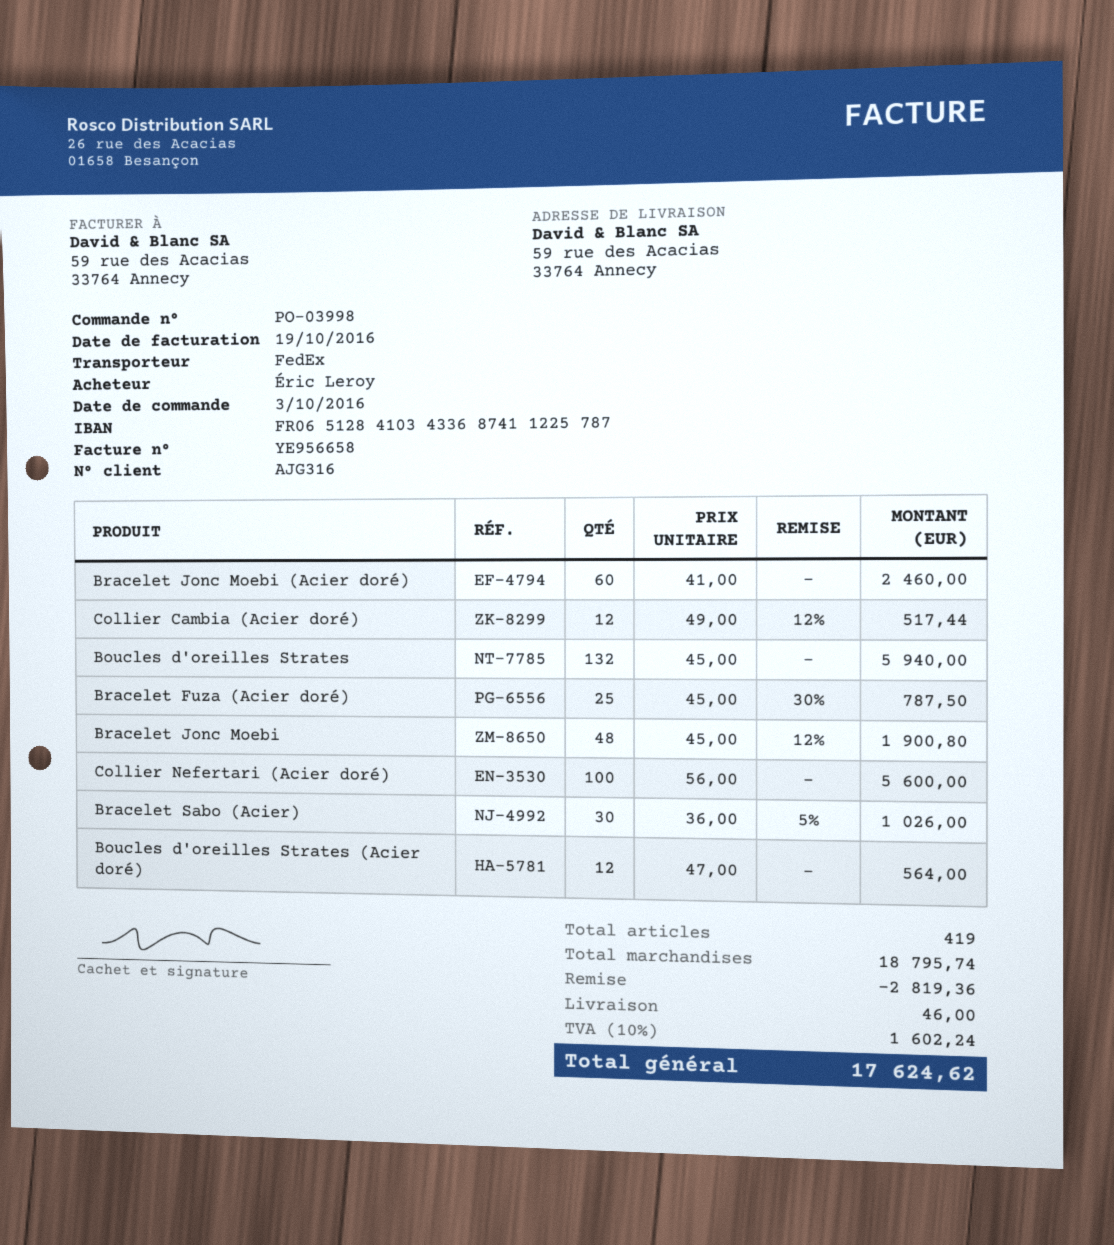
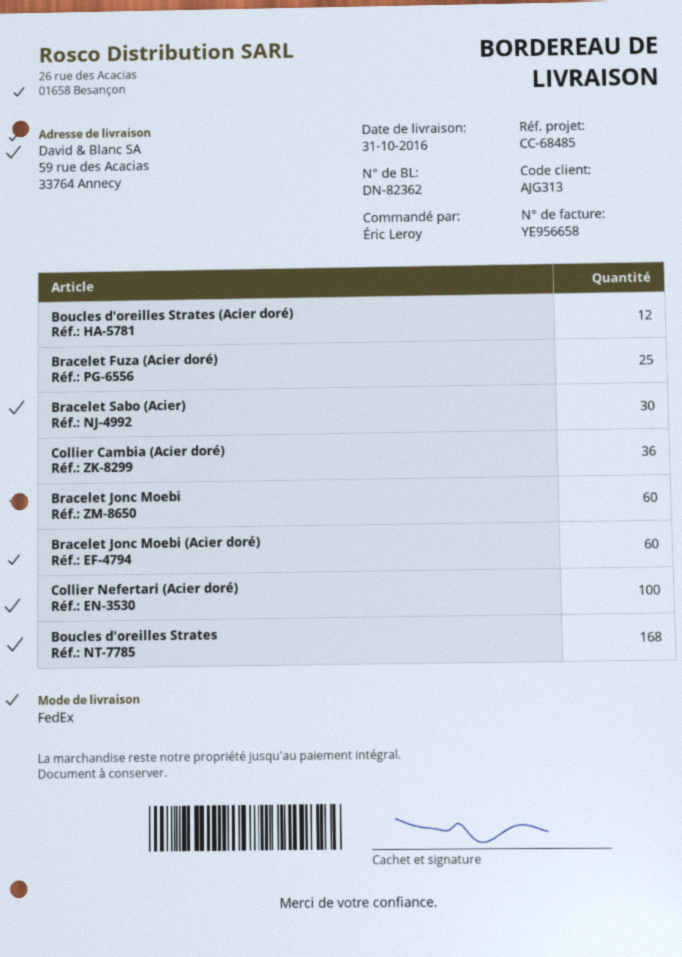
customer number: AJG316 -> AJG313
Collier Cambia (Acier doré): 12 -> 36
Boucles d'oreilles Strates: 132 -> 168
Bracelet Jonc Moebi: 48 -> 60

